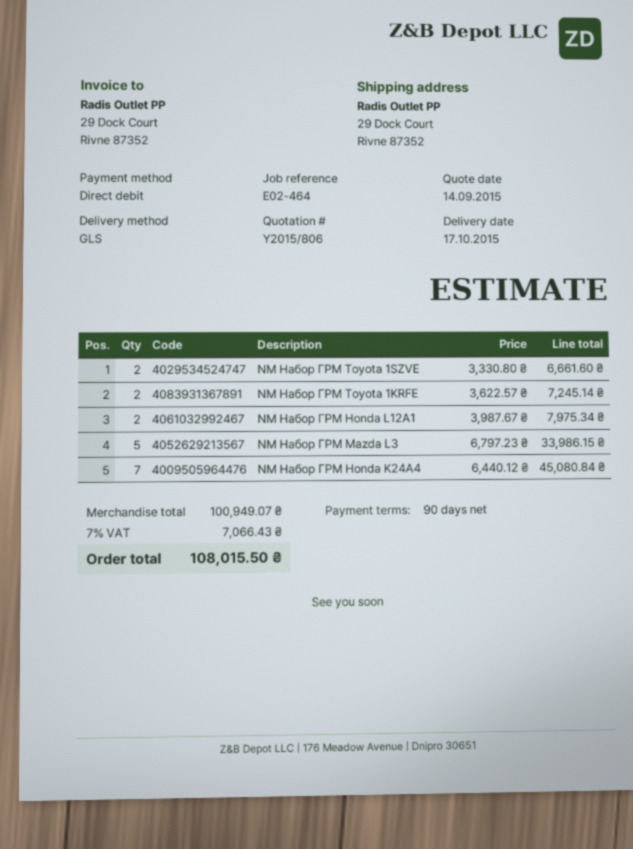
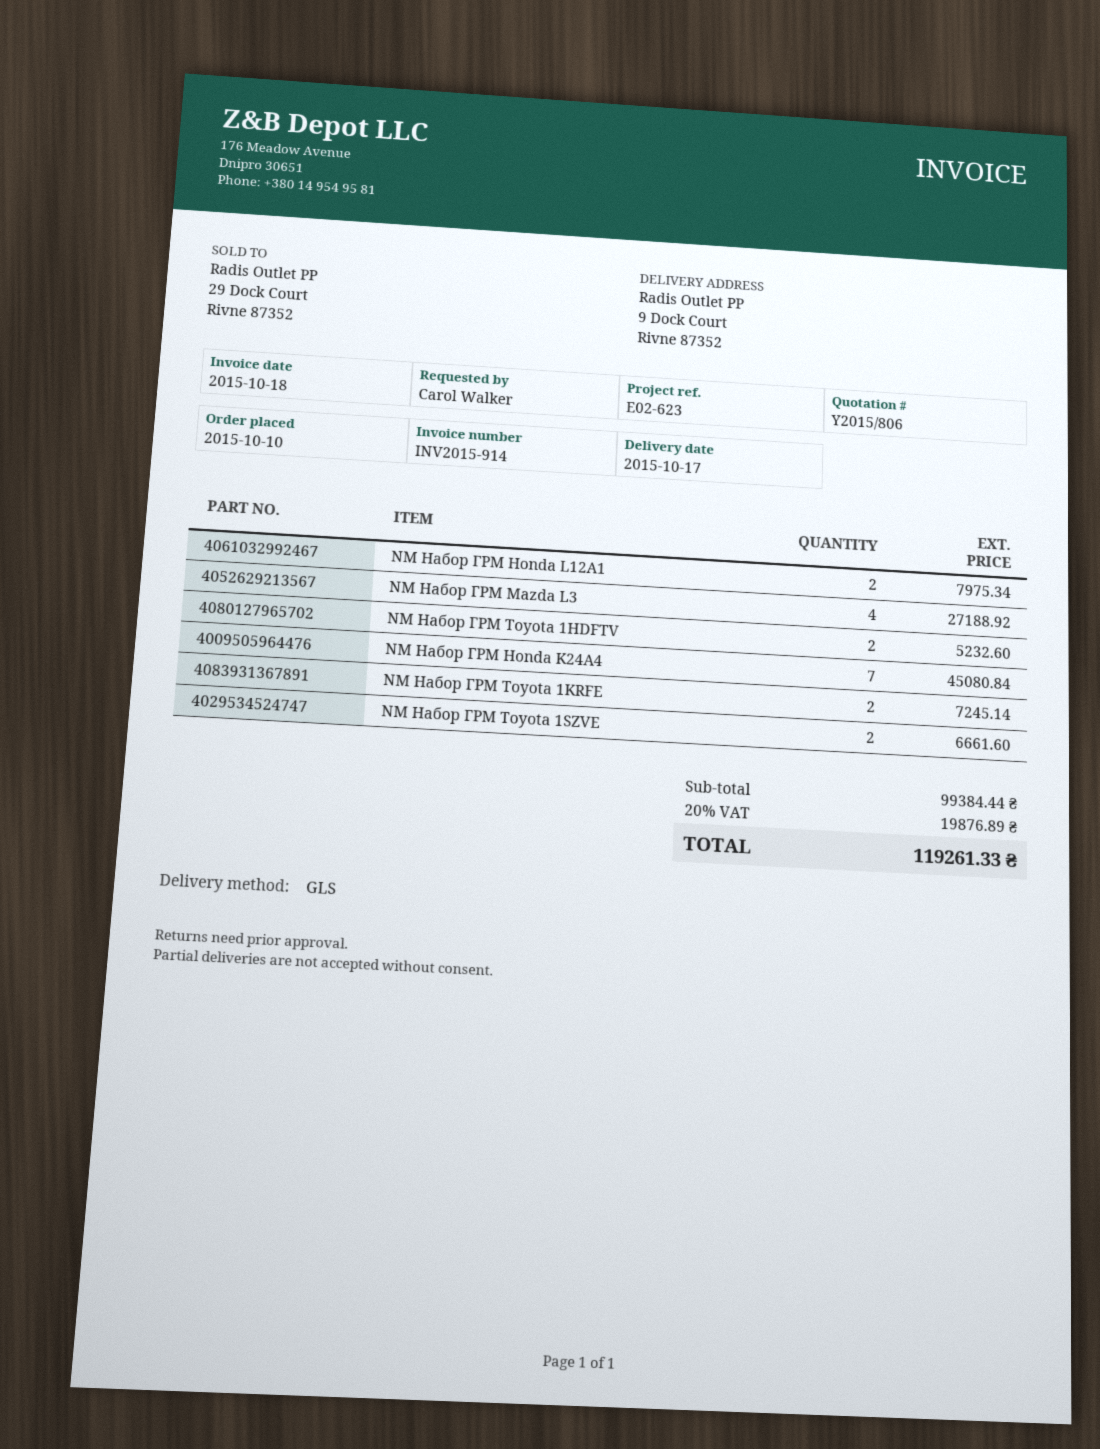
reference: E02-464 -> E02-623
ship to: 29 Dock Court, Rivne 87352 -> 9 Dock Court, Rivne 87352
NM Набор ГРМ Mazda L3: 5 for 33986.15 -> 4 for 27188.92
NM Набор ГРМ Toyota 1HDFTV: none -> 2 for 5232.60
subtotal: 100949.07 -> 99384.44
tax: 7% = 7066.43 -> 20% = 19876.89
total: 108015.50 -> 119261.33

